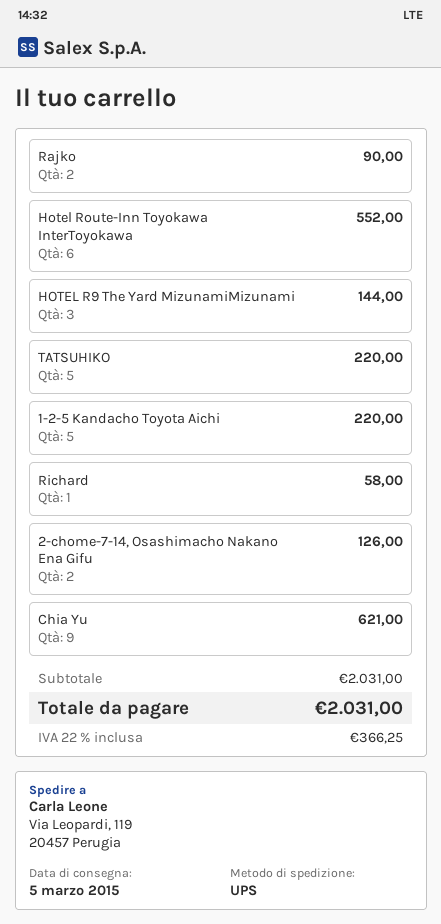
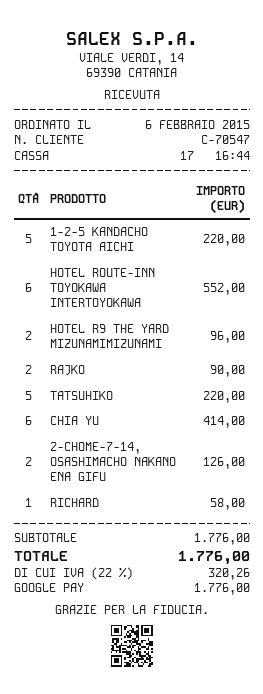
HOTEL R9 The Yard MizunamiMizunami: 3 for 144.00 -> 2 for 96.00
Chia Yu: 9 for 621.00 -> 6 for 414.00
subtotal: 2031.00 -> 1776.00
tax: 22% = 366.25 -> 22% = 320.26
total: 2031.00 -> 1776.00

